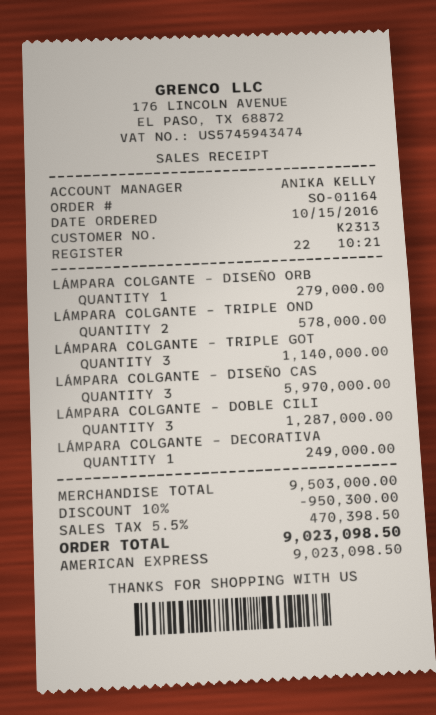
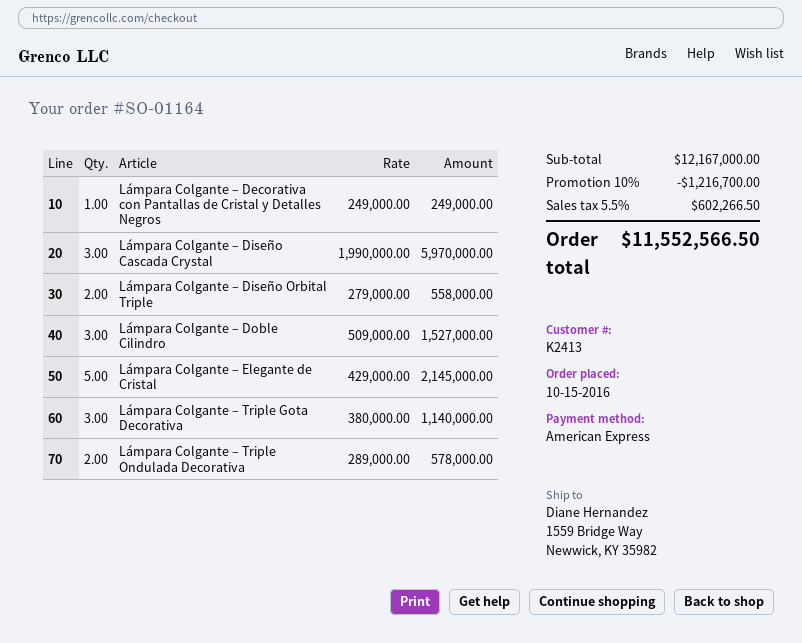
customer number: K2313 -> K2413
LÁMPARA COLGANTE – DISEÑO ORB: 1 for 279000.00 -> 2 for 558000.00
LÁMPARA COLGANTE – DOBLE CILI: 3 for 1287000.00 -> 3 for 1527000.00
Lámpara Colgante – Elegante de Cristal: none -> 5 for 2145000.00
subtotal: 9503000.00 -> 12167000.00
discount: 10% = 950300.00 -> 10% = 1216700.00
tax: 5.5% = 470398.50 -> 5.5% = 602266.50
total: 9023098.50 -> 11552566.50

